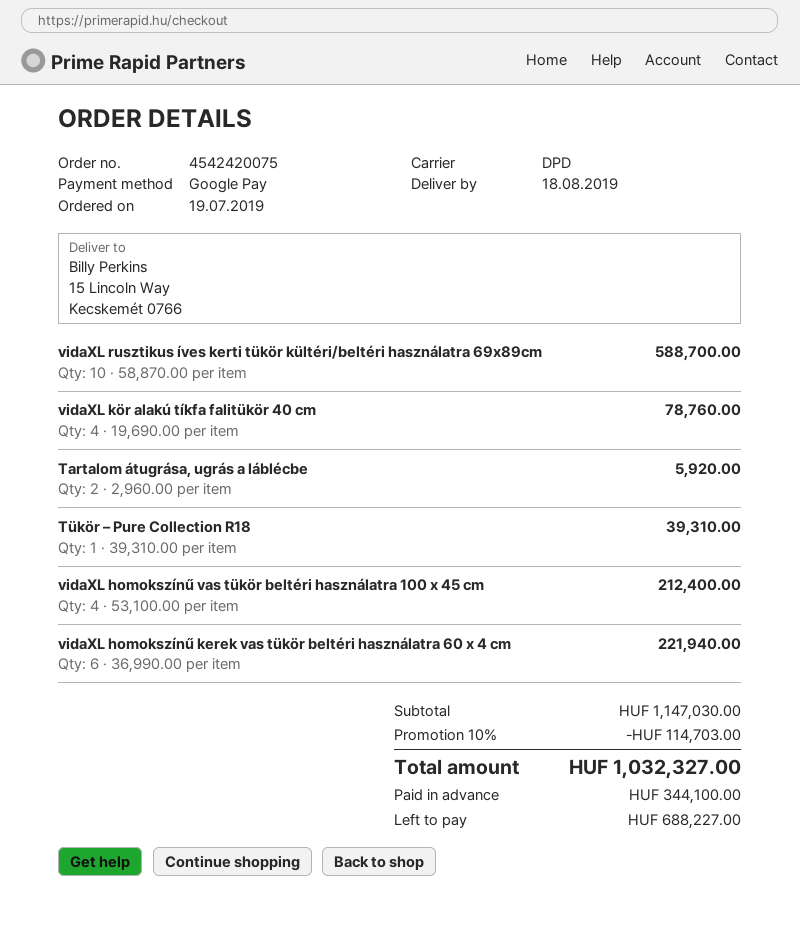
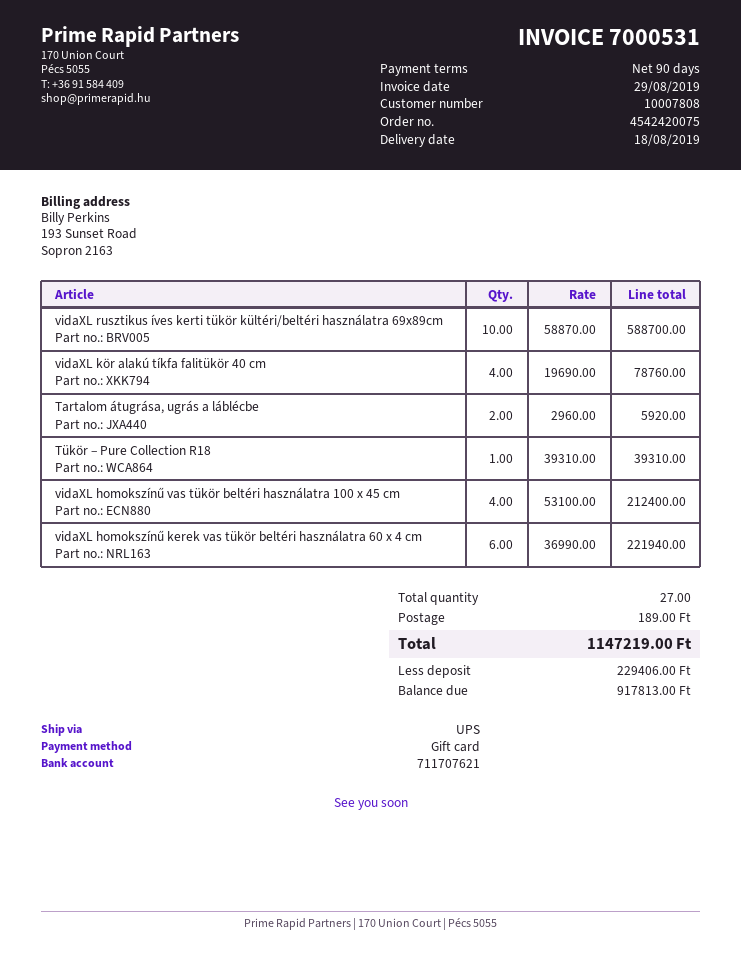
payment method: Google Pay -> gift card
shipping method: DPD -> UPS
discount: 10% = 114703.00 -> none
shipping: none -> 189.00
total: 1032327.00 -> 1147219.00
deposit: 344100.00 -> 229406.00
balance: 688227.00 -> 917813.00

